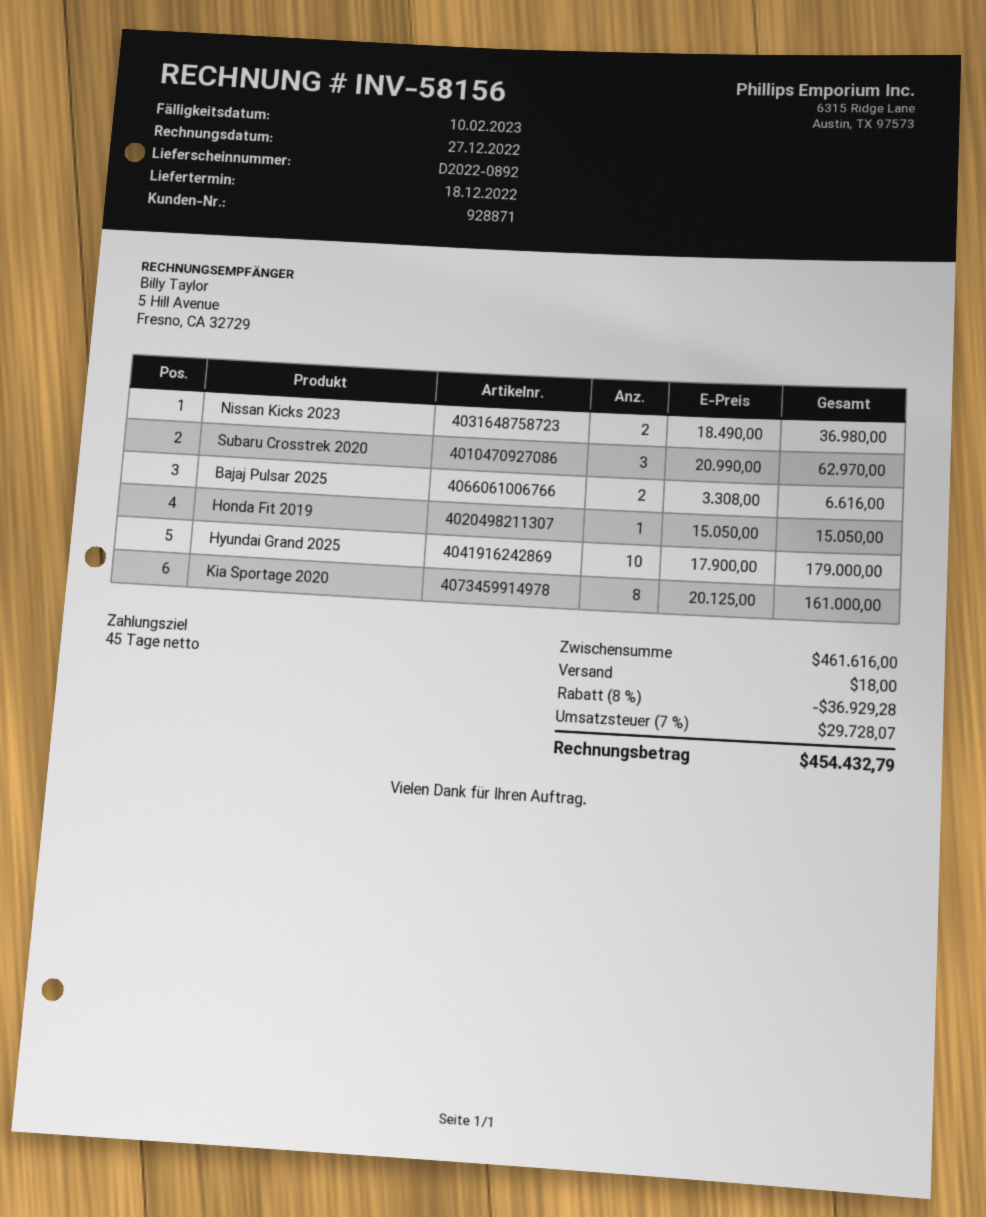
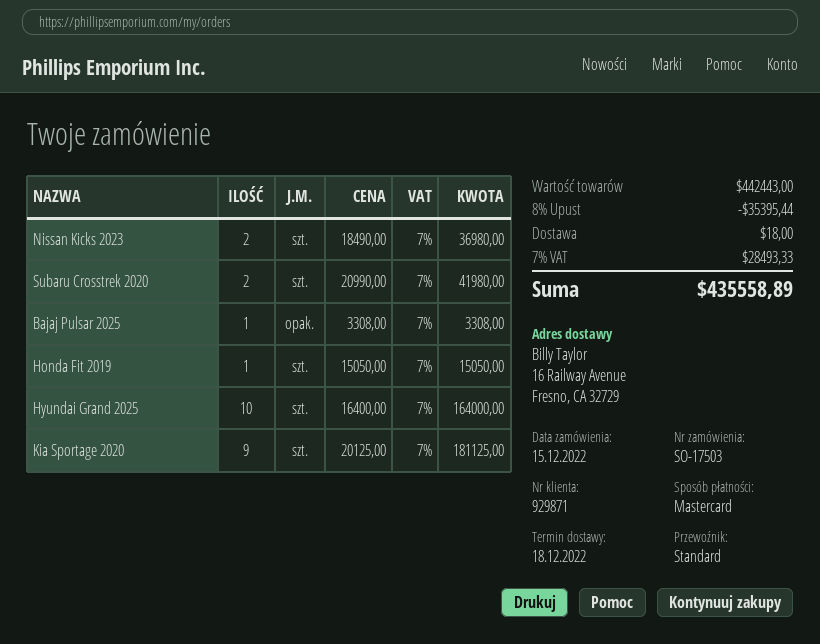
customer number: 928871 -> 929871
Subaru Crosstrek 2020: 3 x 20990.00 = 62970.00 -> 2 x 20990.00 = 41980.00
Bajaj Pulsar 2025: 2 x 3308.00 = 6616.00 -> 1 x 3308.00 = 3308.00
Hyundai Grand 2025: 10 x 17900.00 = 179000.00 -> 10 x 16400.00 = 164000.00
Kia Sportage 2020: 8 x 20125.00 = 161000.00 -> 9 x 20125.00 = 181125.00
subtotal: 461616.00 -> 442443.00
discount: 8% = 36929.28 -> 8% = 35395.44
tax: 7% = 29728.07 -> 7% = 28493.33
total: 454432.79 -> 435558.89

